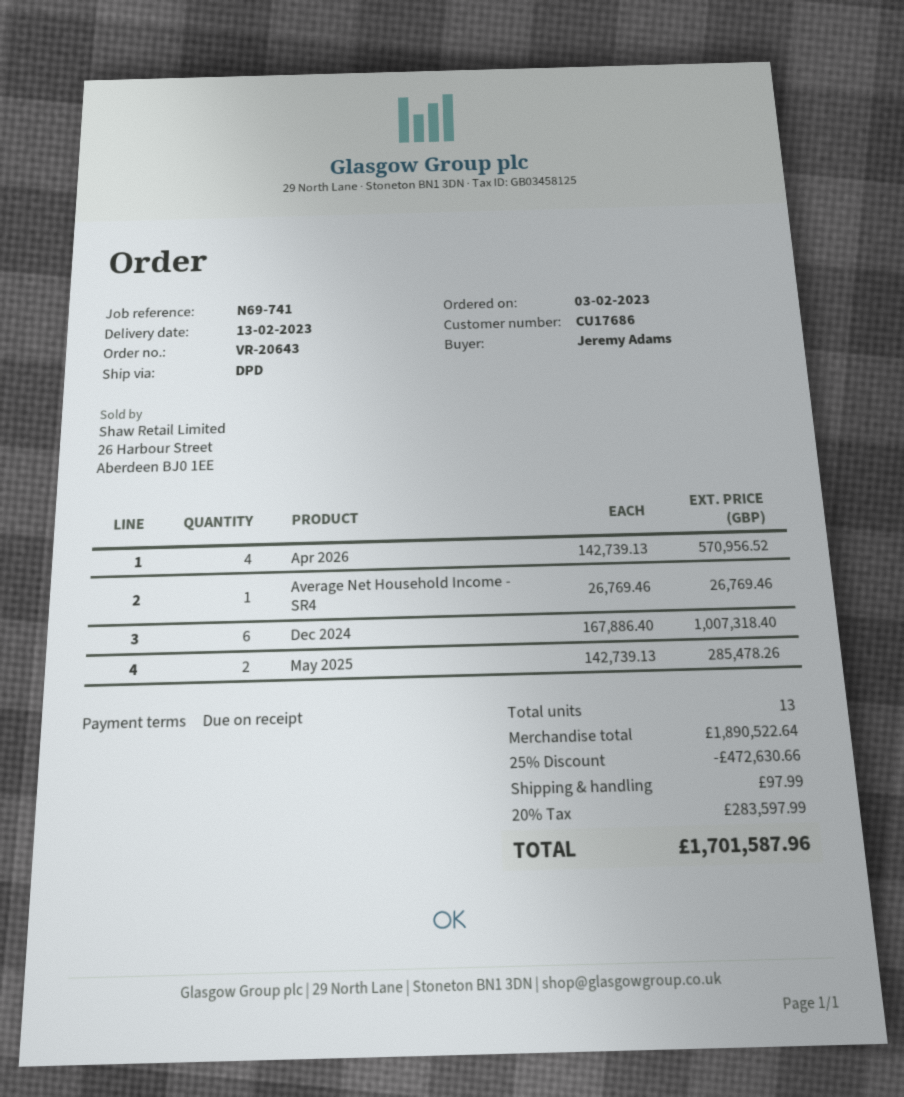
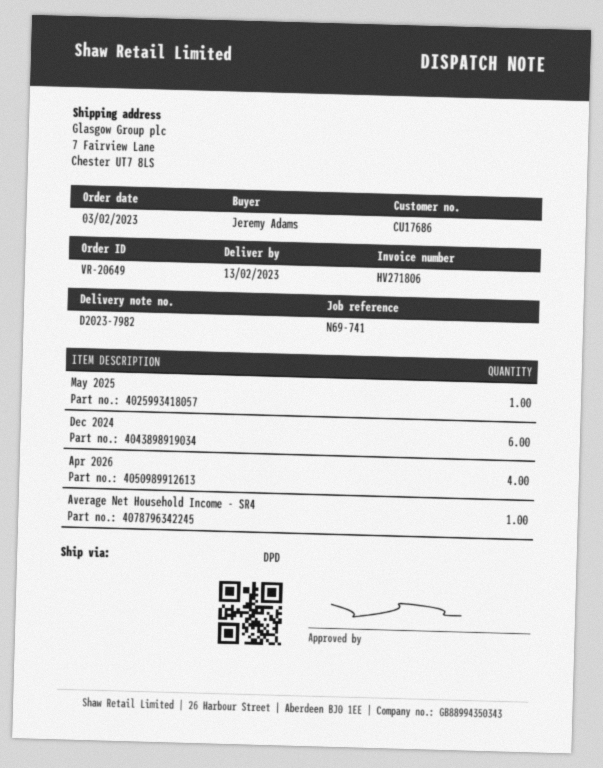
order number: VR-20643 -> VR-20649
May 2025: 2 -> 1

